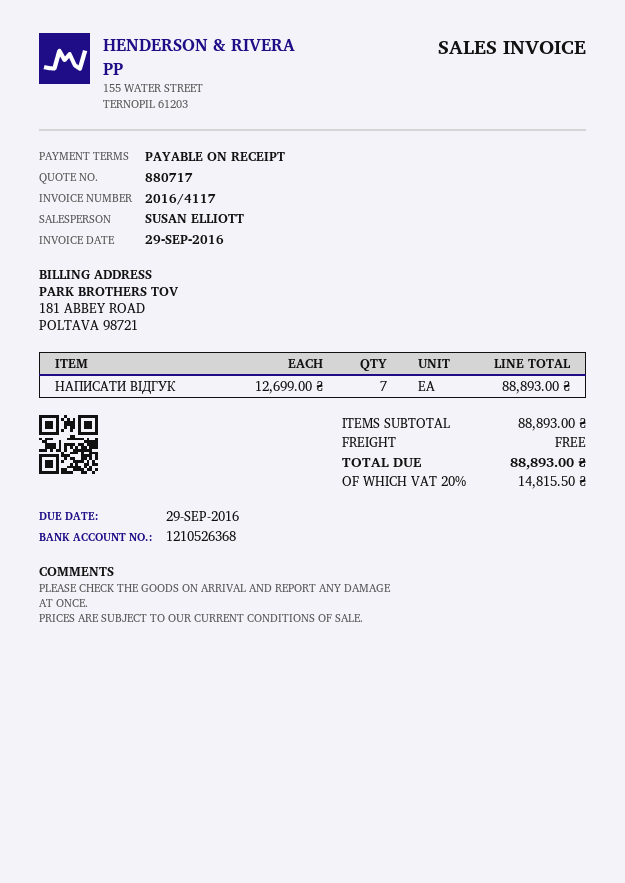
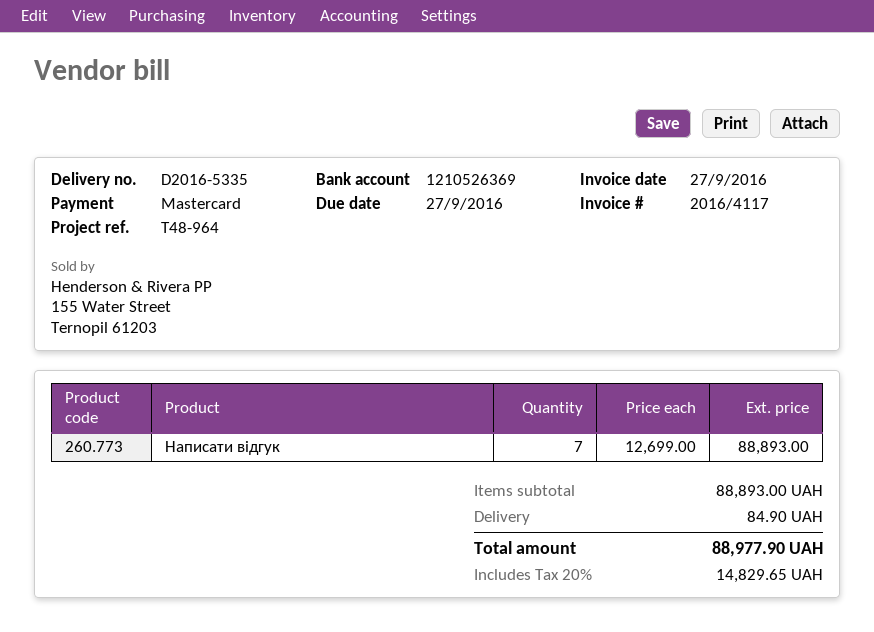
invoice date: 2016-09-29 -> 2016-09-27
due date: 2016-09-29 -> 2016-09-27
bank account: 1210526368 -> 1210526369
shipping: 0.00 -> 84.90
tax: 20% = 14815.50 -> 20% = 14829.65
total: 88893.00 -> 88977.90

